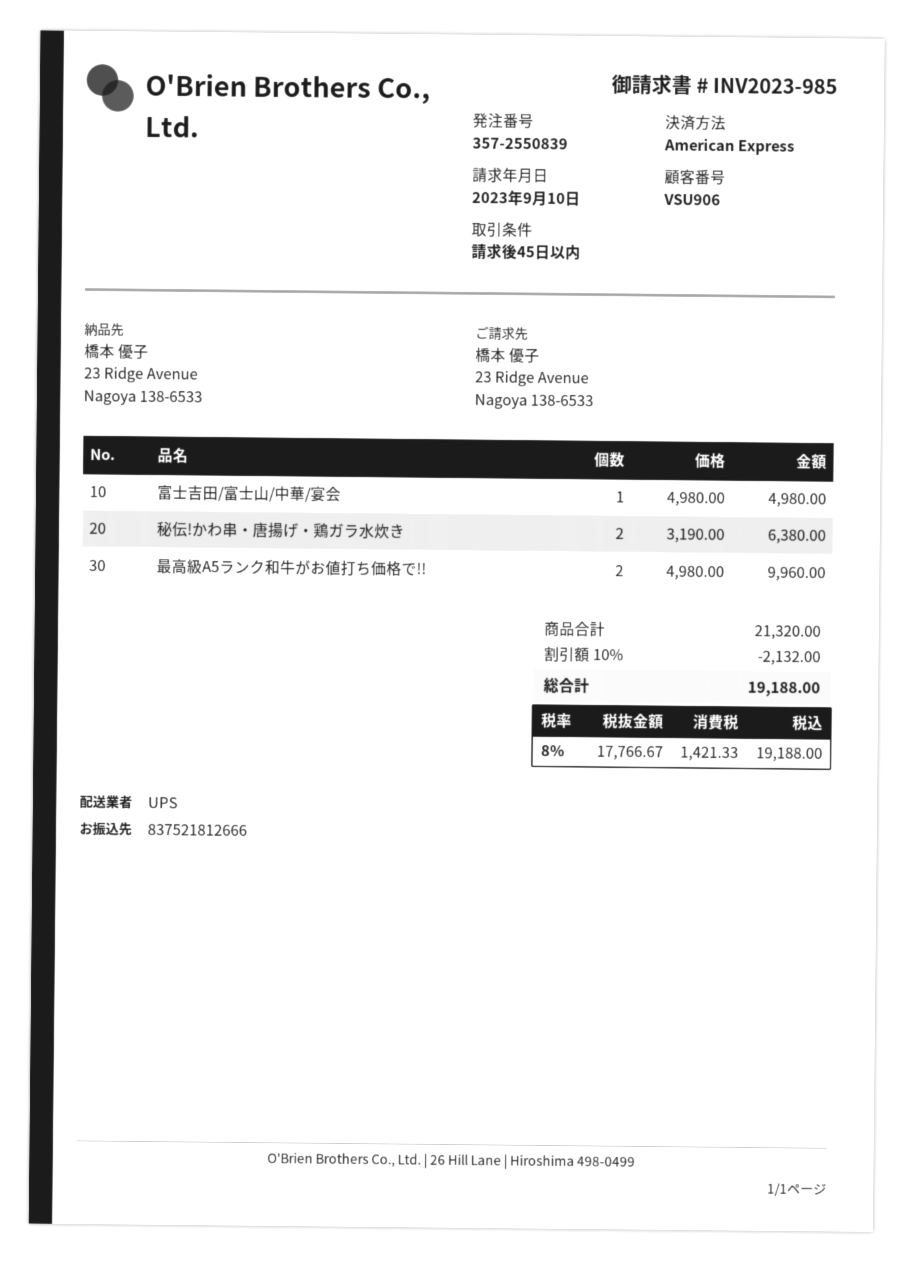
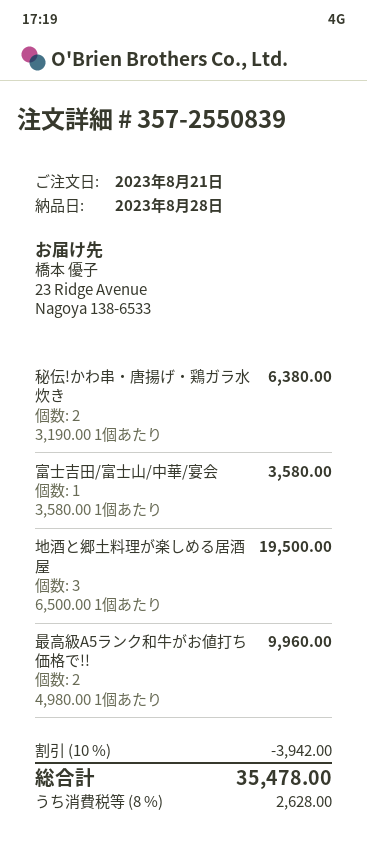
富士吉田/富士山/中華/宴会: 1 x 4980.00 = 4980.00 -> 1 x 3580.00 = 3580.00
地酒と郷土料理が楽しめる居酒屋: none -> 3 x 6500.00 = 19500.00
discount: 10% = 2132.00 -> 10% = 3942.00
tax: 8% = 1421.33 -> 8% = 2628.00
total: 19188.00 -> 35478.00

